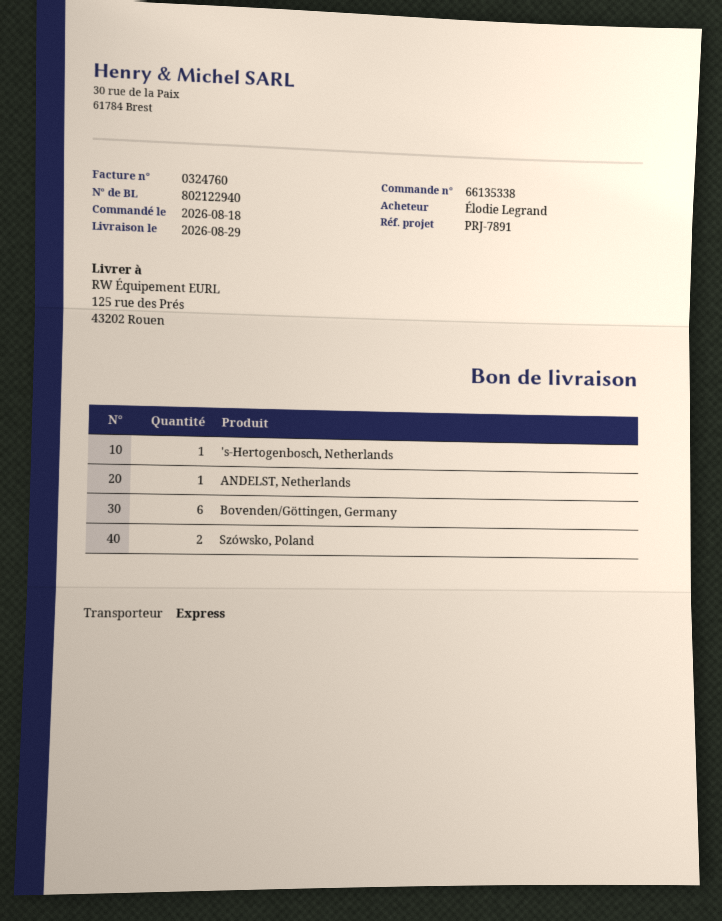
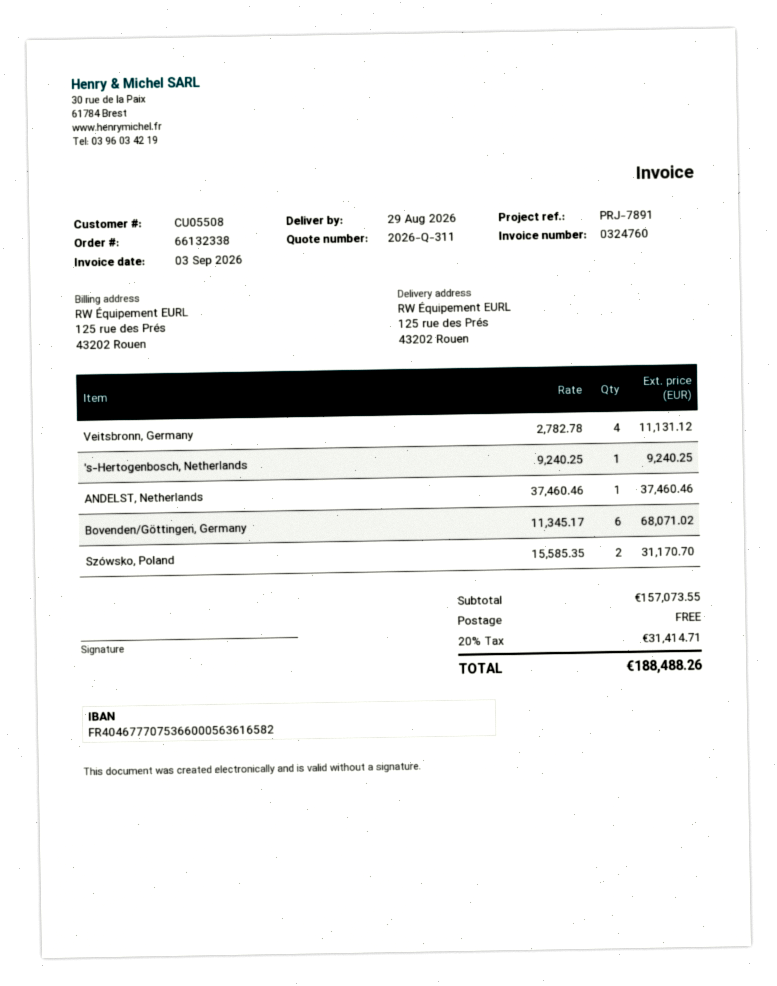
order number: 66135338 -> 66132338
Veitsbronn, Germany: none -> 4

